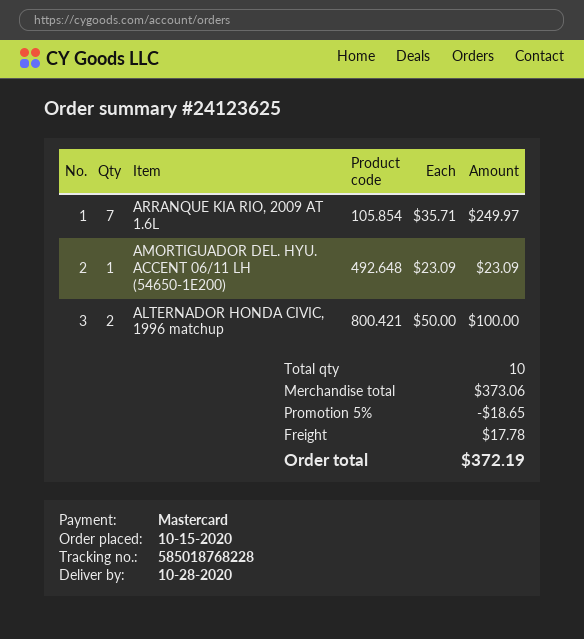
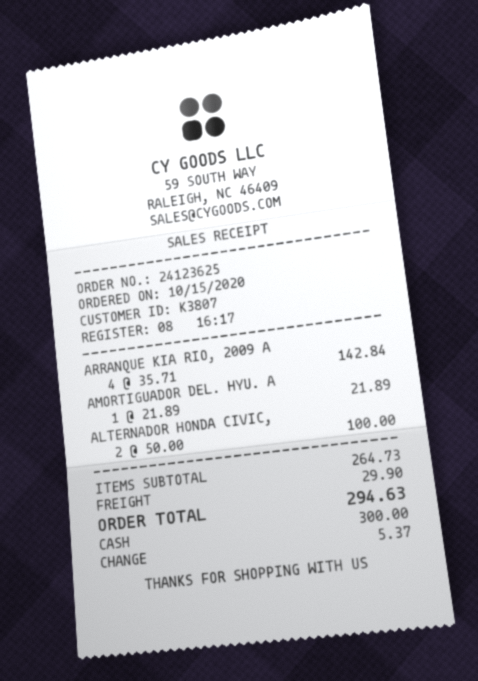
payment method: Mastercard -> cash
ARRANQUE KIA RIO, 2009 AT 1.6L: 7 x 35.71 = 249.97 -> 4 x 35.71 = 142.84
AMORTIGUADOR DEL. HYU. ACCENT 06/11 LH (54650-1E200): 1 x 23.09 = 23.09 -> 1 x 21.89 = 21.89
subtotal: 373.06 -> 264.73
discount: 5% = 18.65 -> none
shipping: 17.78 -> 29.90
total: 372.19 -> 294.63

